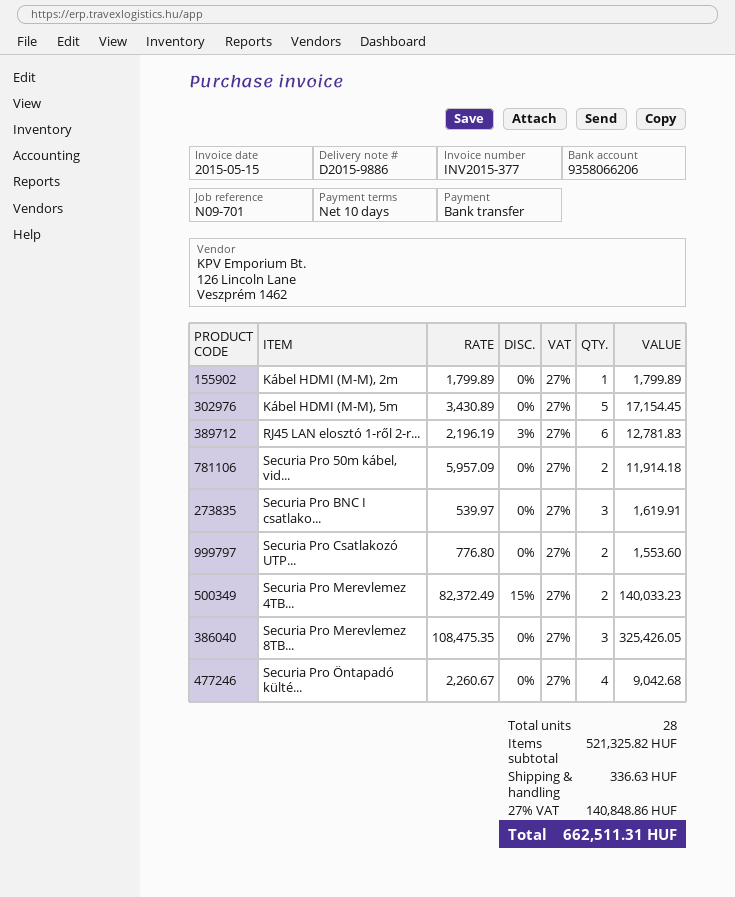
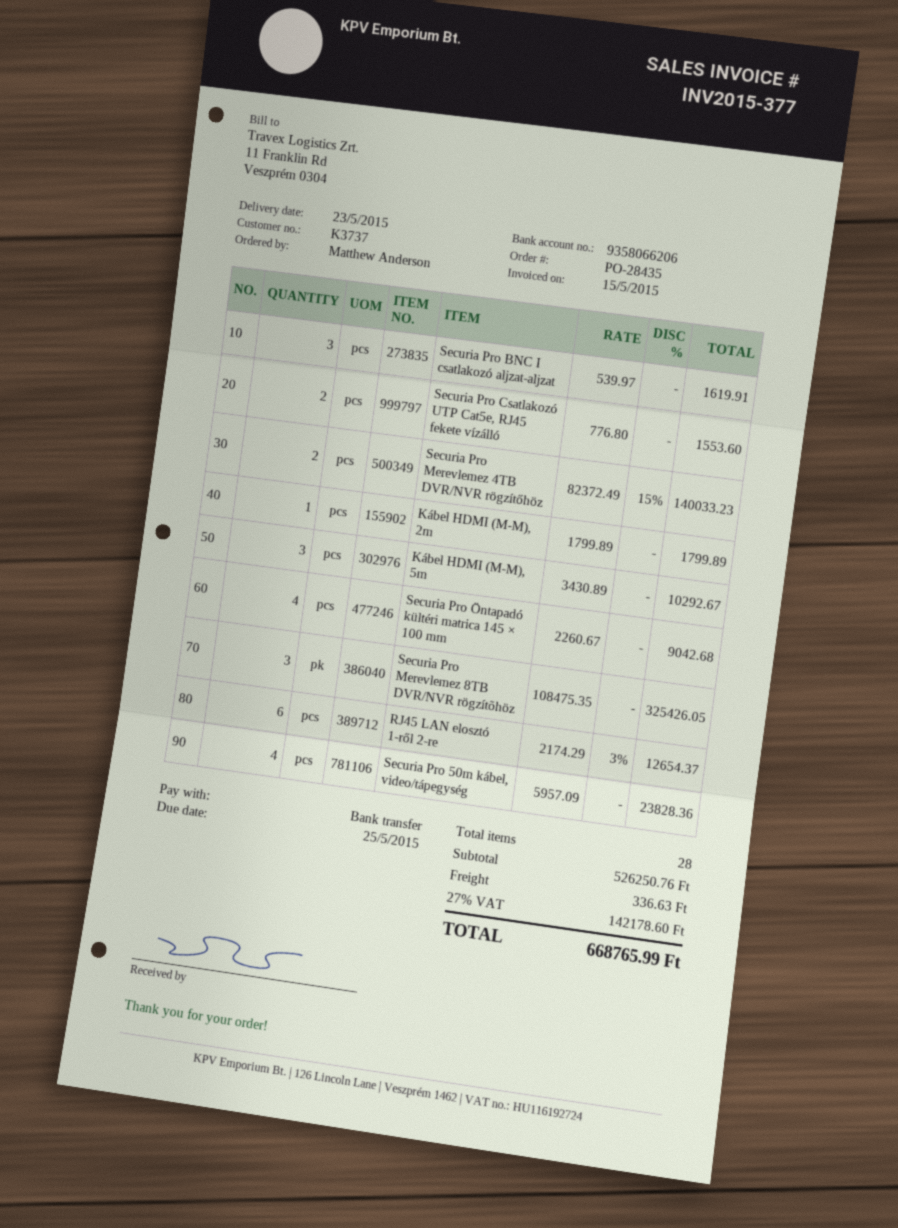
Kábel HDMI (M-M), 5m: 5 x 3430.89 = 17154.45 -> 3 x 3430.89 = 10292.67
RJ45 LAN elosztó 1-ről 2-r...: 6 x 2196.19 - 3% = 12781.83 -> 6 x 2174.29 - 3% = 12654.37
Securia Pro 50m kábel, vid...: 2 x 5957.09 = 11914.18 -> 4 x 5957.09 = 23828.36
subtotal: 521325.82 -> 526250.76
tax: 27% = 140848.86 -> 27% = 142178.60
total: 662511.31 -> 668765.99

